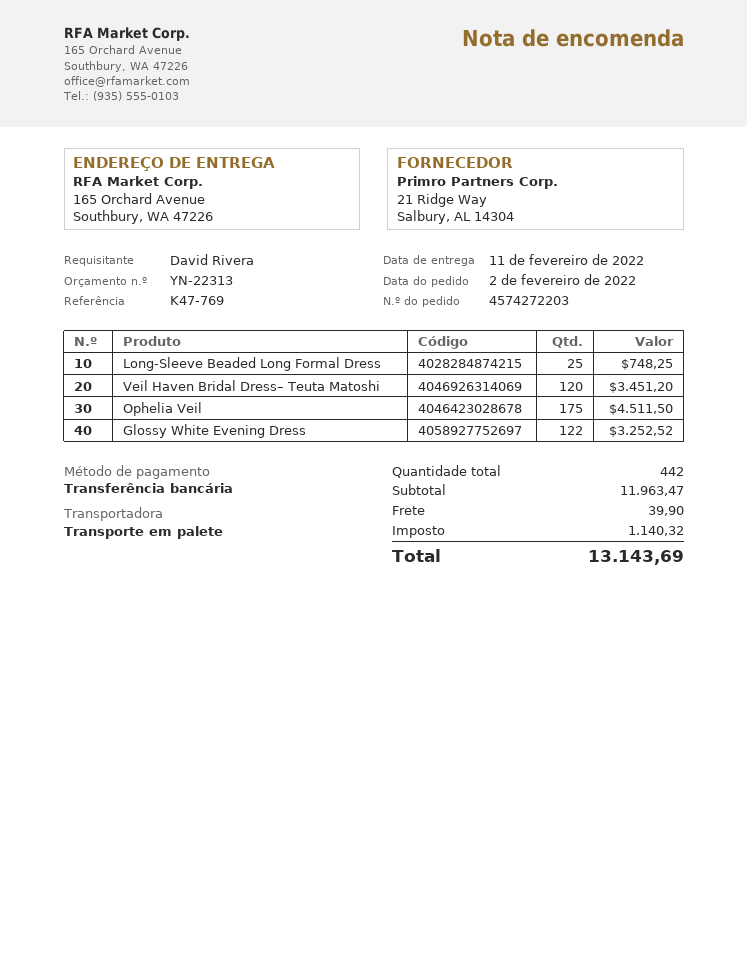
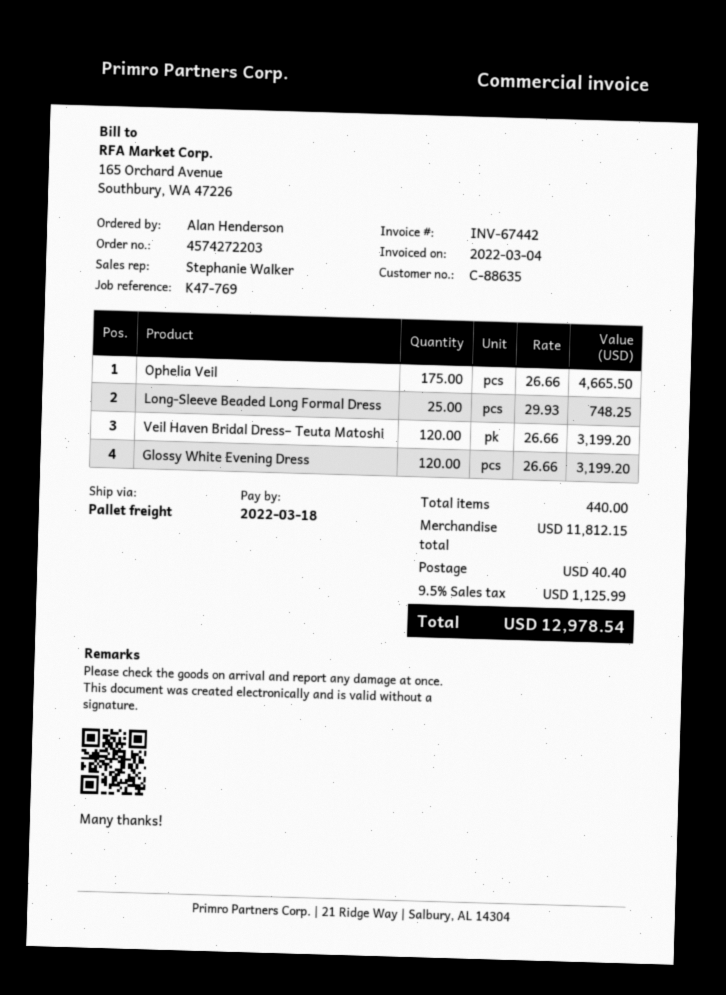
ordered by: David Rivera -> Alan Henderson
Veil Haven Bridal Dress– Teuta Matoshi: 120 for 3451.20 -> 120 for 3199.20
Ophelia Veil: 175 for 4511.50 -> 175 for 4665.50
Glossy White Evening Dress: 122 for 3252.52 -> 120 for 3199.20
total quantity: 442 -> 440
subtotal: 11963.47 -> 11812.15
shipping: 39.90 -> 40.40
tax: 1140.32 -> 1125.99
total: 13143.69 -> 12978.54

